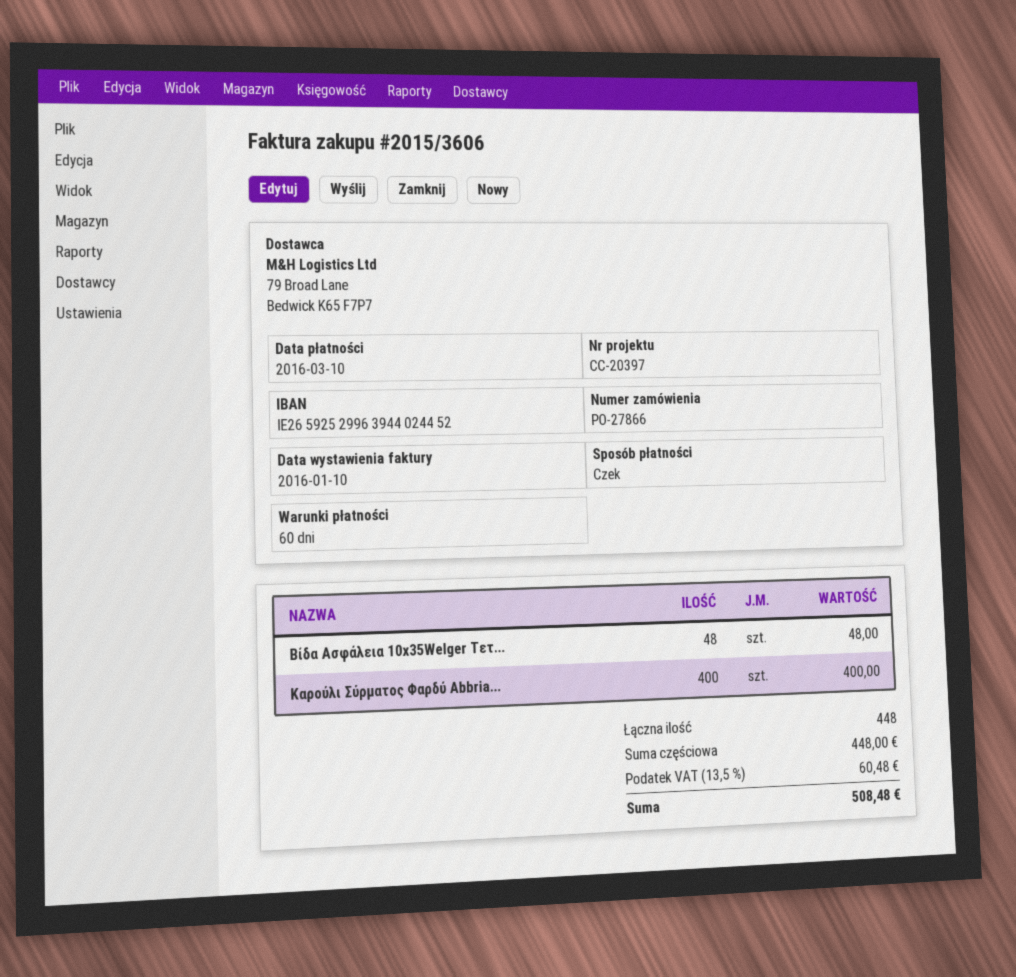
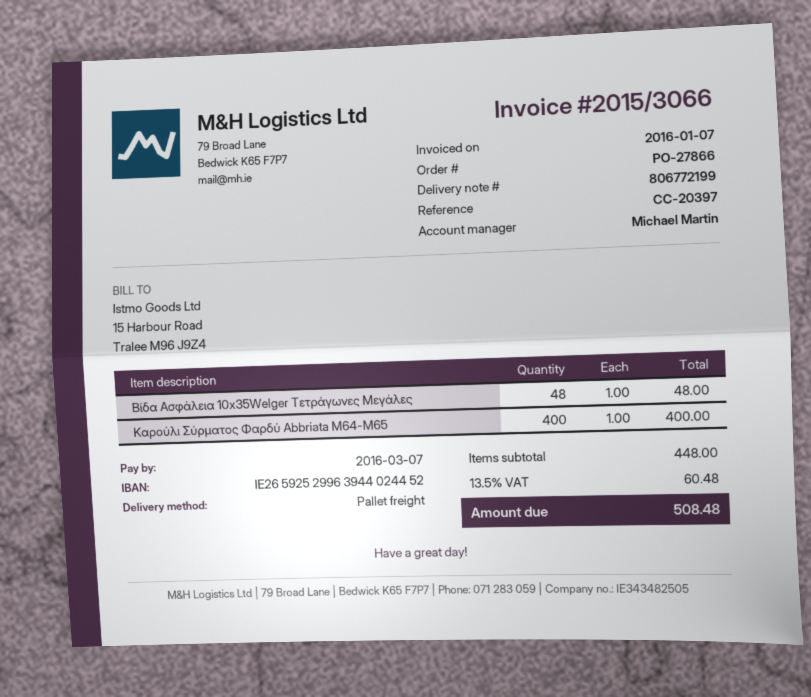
invoice number: 2015/3606 -> 2015/3066
invoice date: 2016-01-10 -> 2016-01-07
due date: 2016-03-10 -> 2016-03-07

